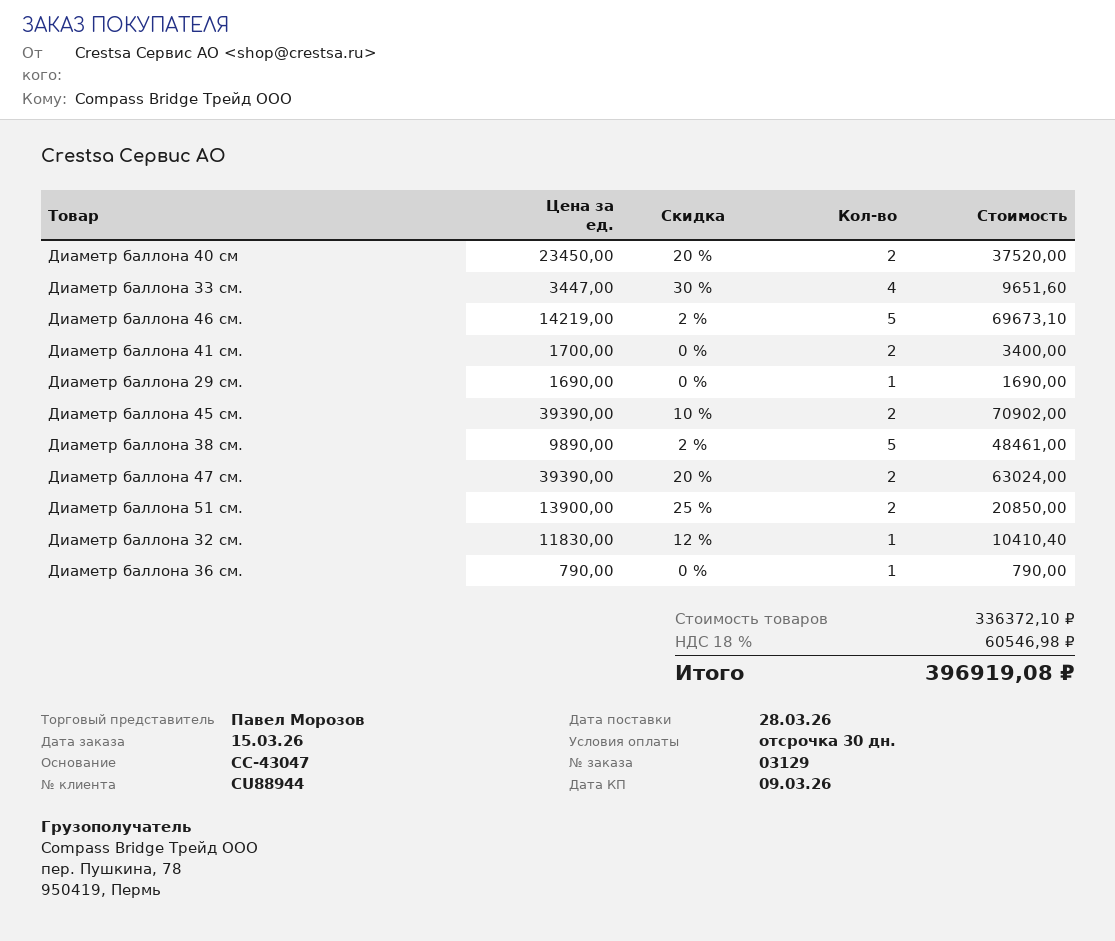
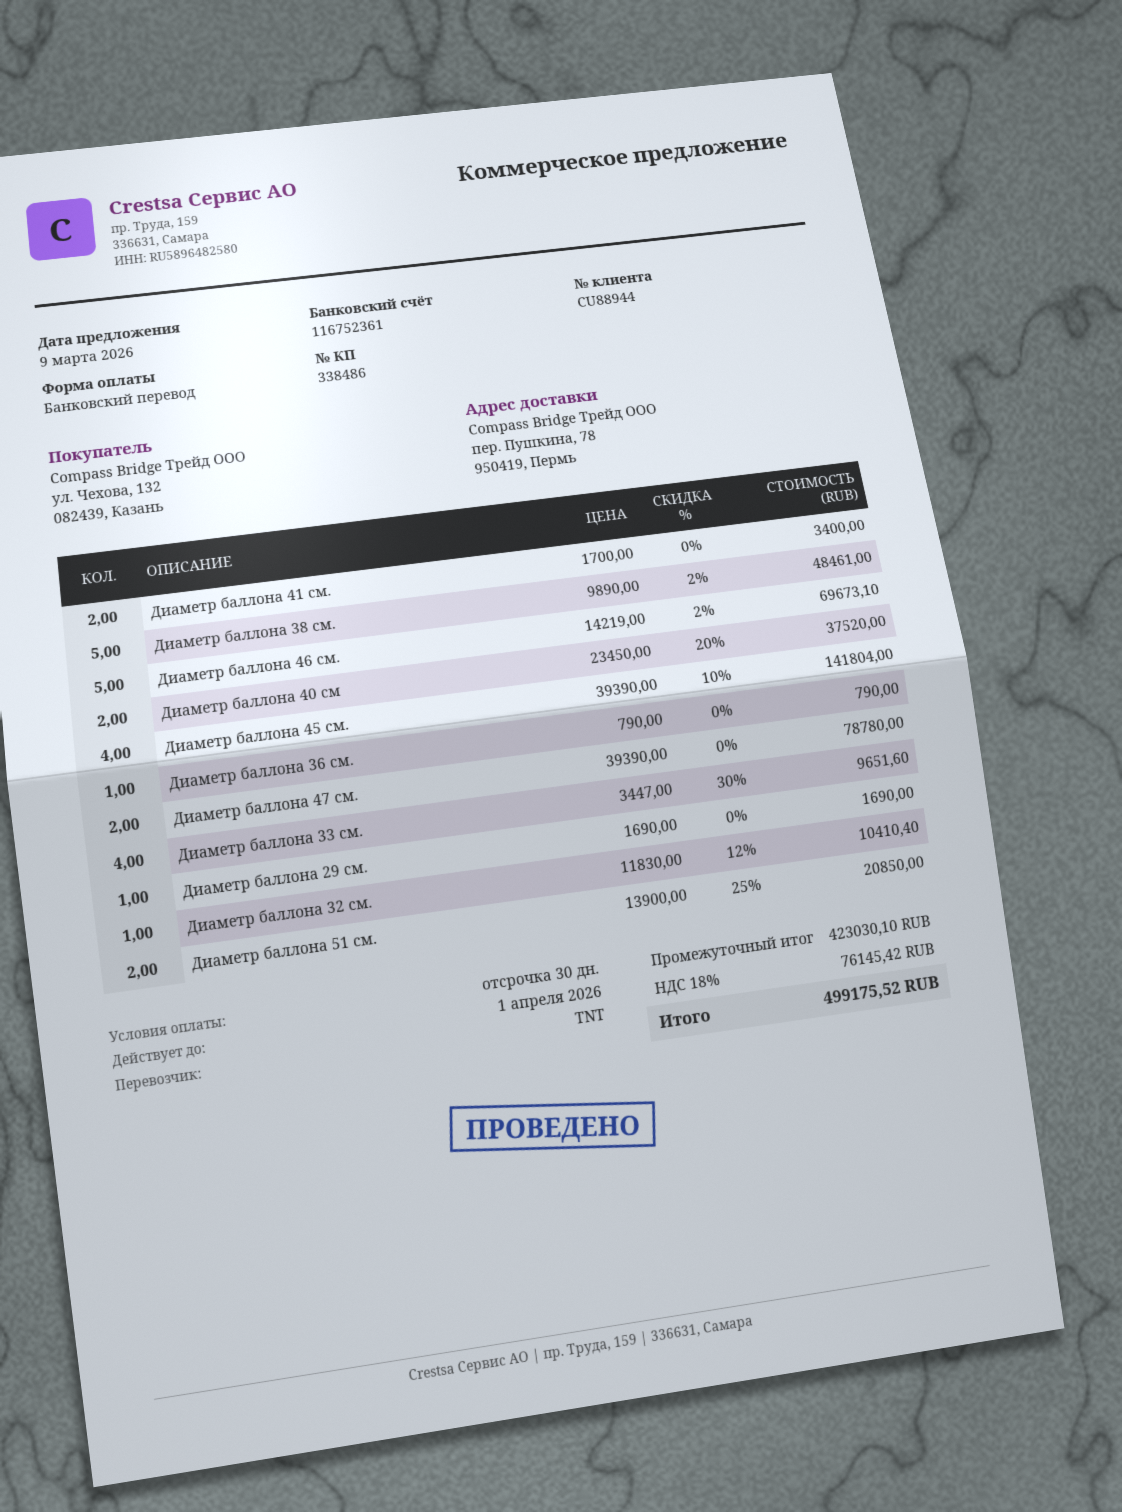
Диаметр баллона 45 см.: 2 x 39390.00 - 10% = 70902.00 -> 4 x 39390.00 - 10% = 141804.00
Диаметр баллона 47 см.: 2 x 39390.00 - 20% = 63024.00 -> 2 x 39390.00 = 78780.00
subtotal: 336372.10 -> 423030.10
tax: 18% = 60546.98 -> 18% = 76145.42
total: 396919.08 -> 499175.52

